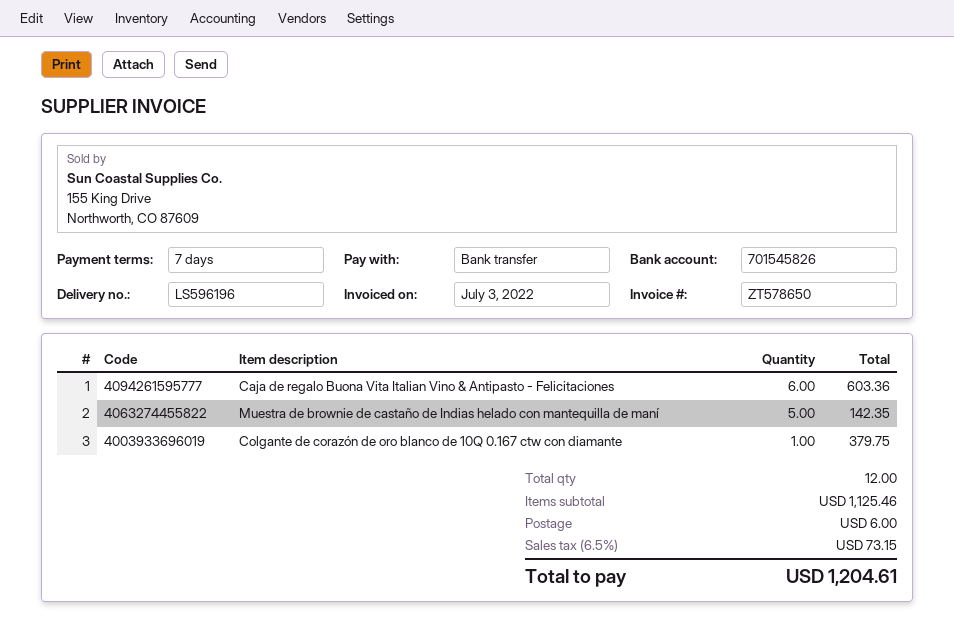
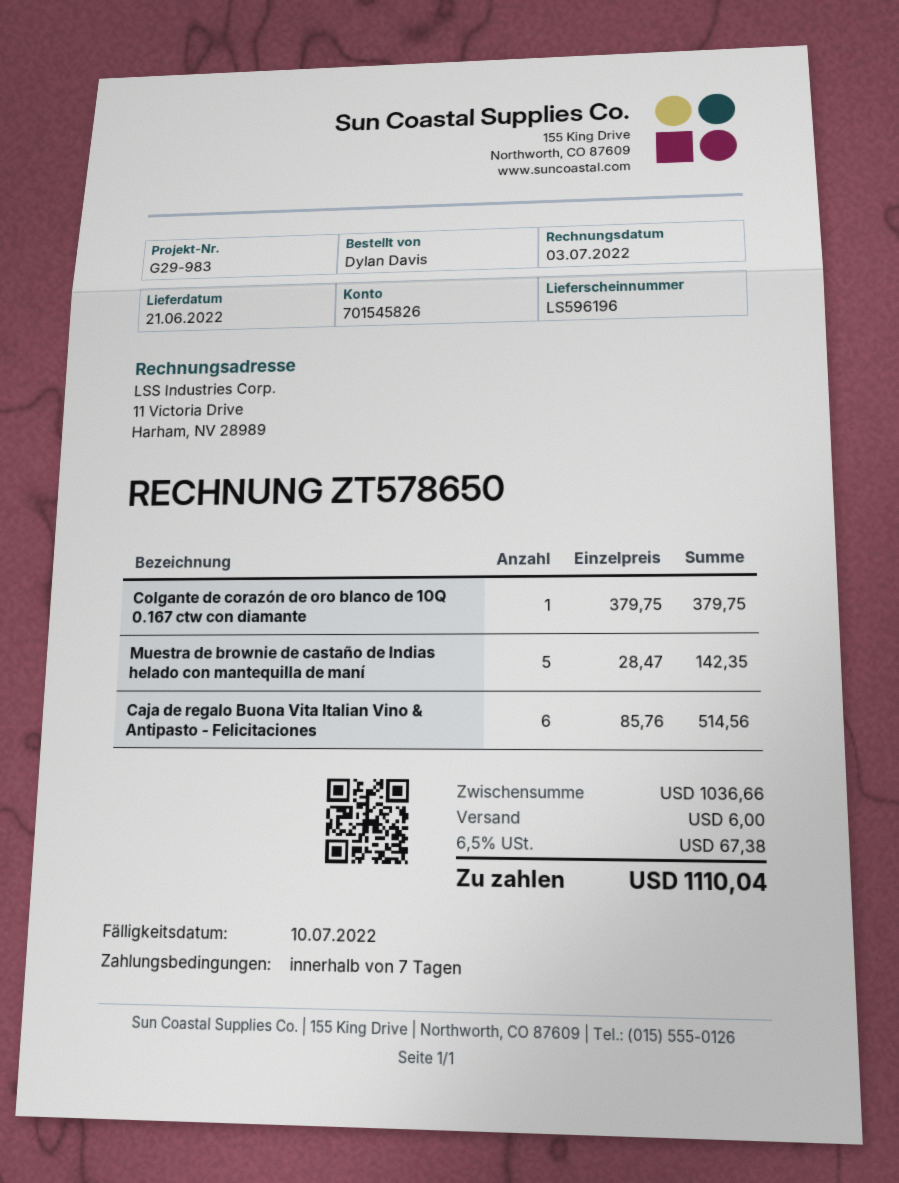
Caja de regalo Buona Vita Italian Vino & Antipasto - Felicitaciones: 6 for 603.36 -> 6 for 514.56
subtotal: 1125.46 -> 1036.66
tax: 6.5% = 73.15 -> 6.5% = 67.38
total: 1204.61 -> 1110.04

